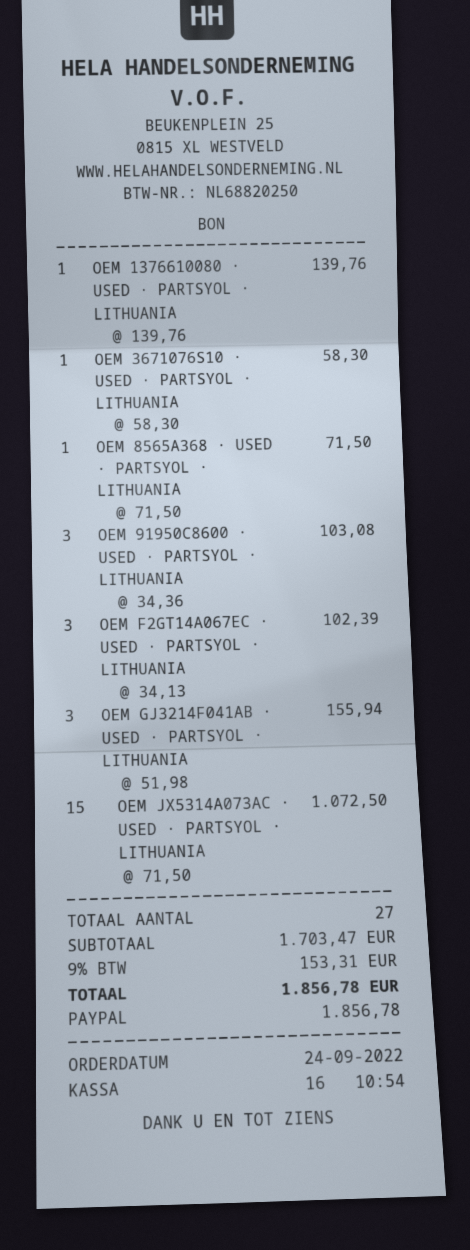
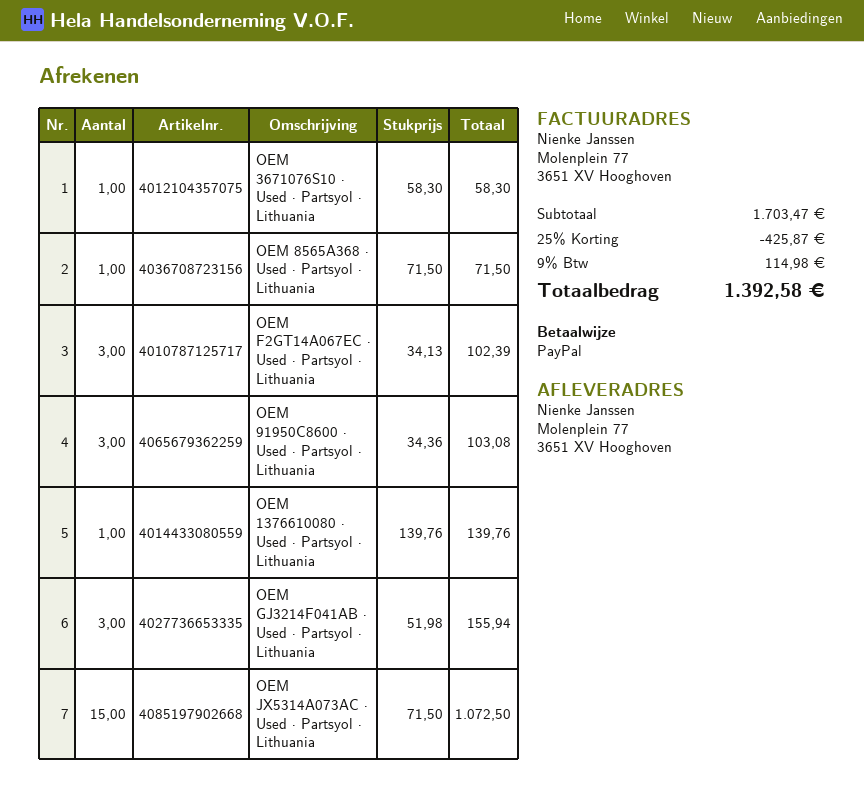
discount: none -> 25% = 425.87
tax: 9% = 153.31 -> 9% = 114.98
total: 1856.78 -> 1392.58

